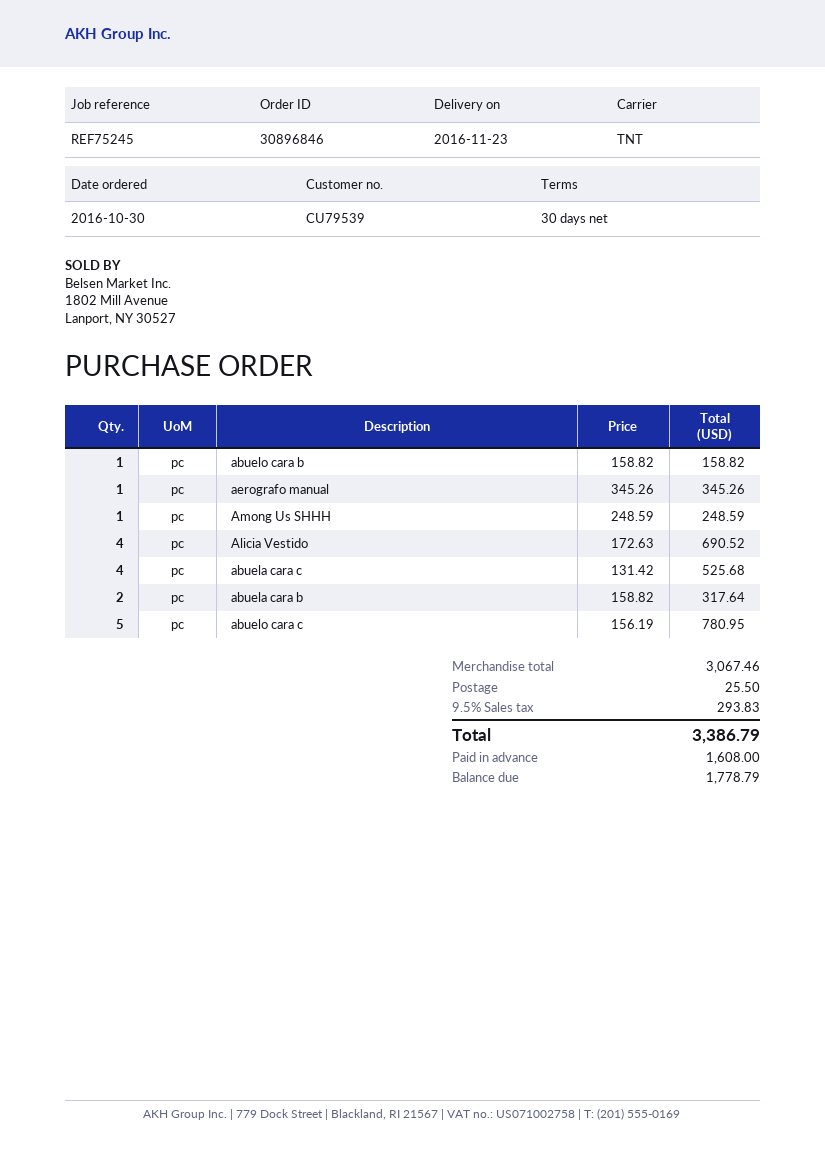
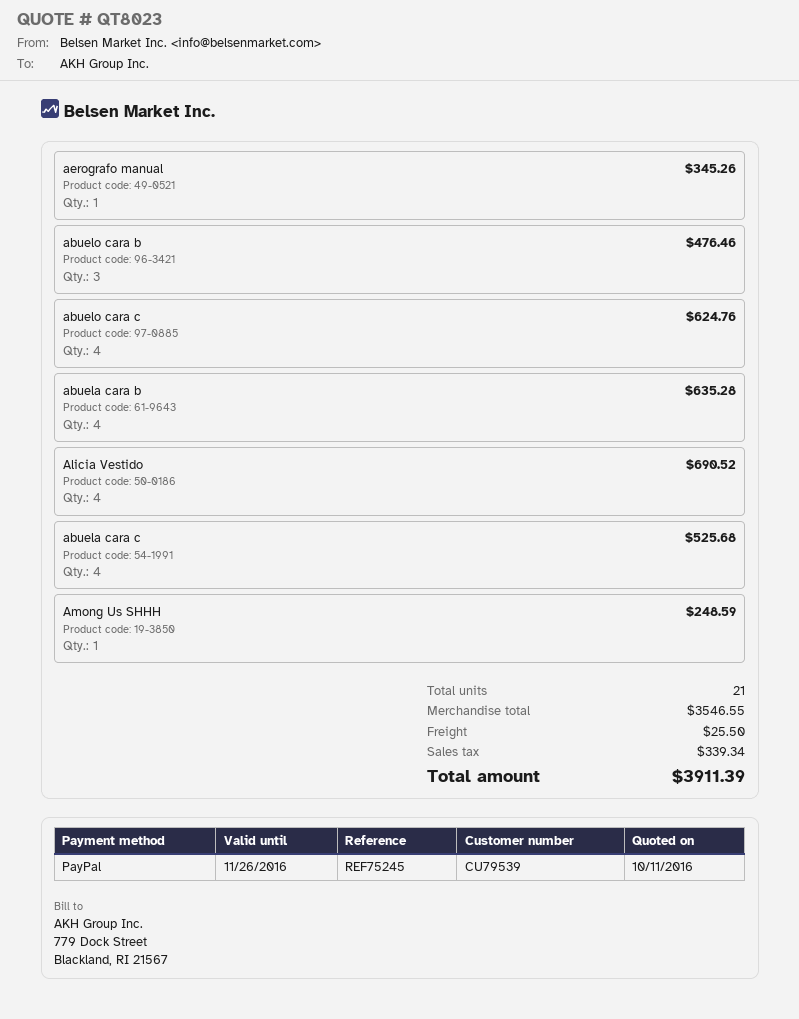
abuelo cara b: 1 for 158.82 -> 3 for 476.46
abuela cara b: 2 for 317.64 -> 4 for 635.28
abuelo cara c: 5 for 780.95 -> 4 for 624.76
subtotal: 3067.46 -> 3546.55
tax: 293.83 -> 339.34
total: 3386.79 -> 3911.39

